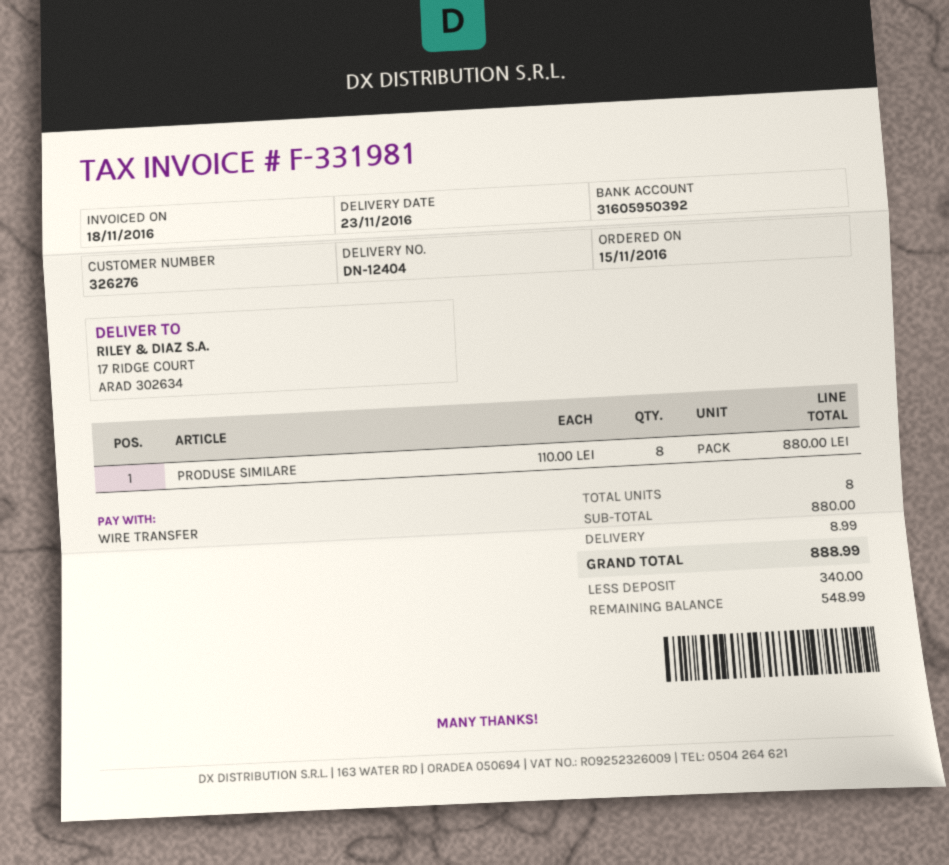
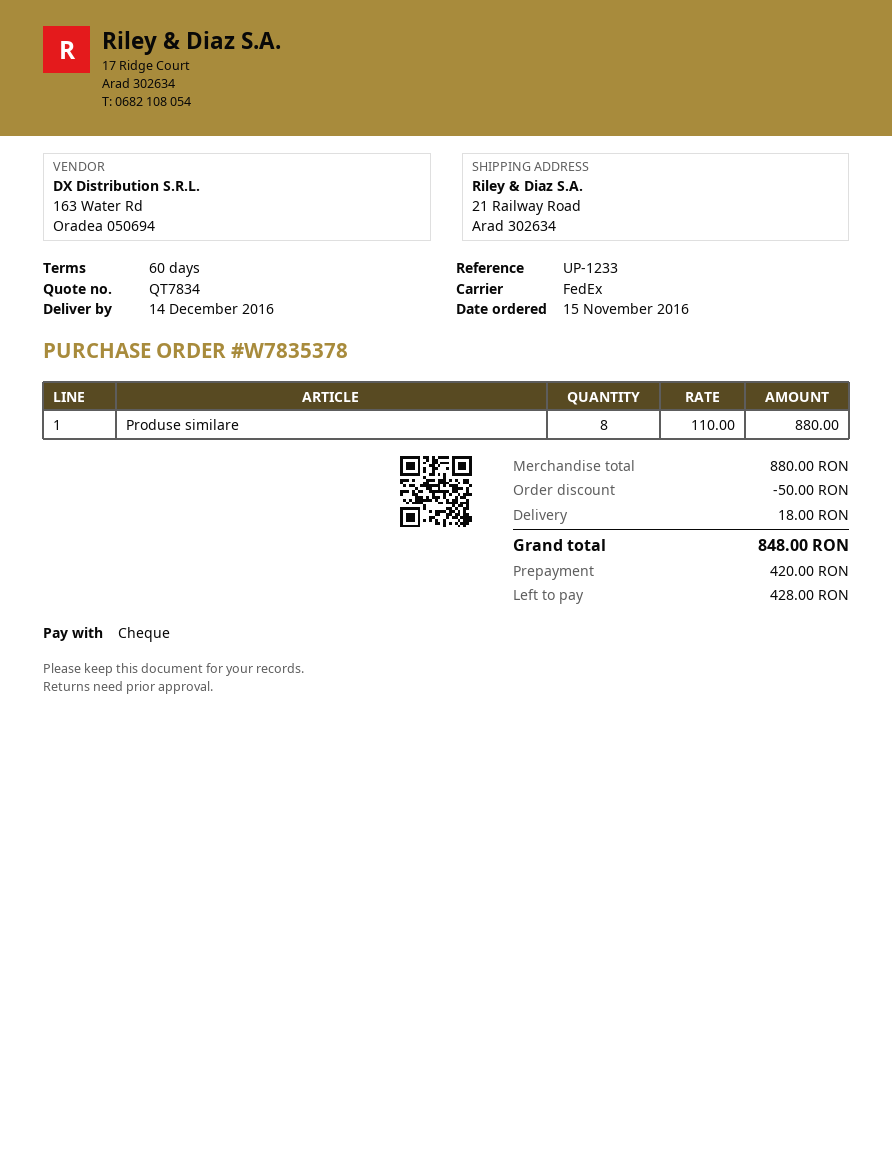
delivery date: 2016-11-23 -> 2016-12-14
payment method: bank transfer -> cheque
ship to: 17 RIDGE COURT, ARAD 302634 -> 21 Railway Road, Arad 302634
discount: none -> 50.00
shipping: 8.99 -> 18.00
total: 888.99 -> 848.00
deposit: 340.00 -> 420.00
balance: 548.99 -> 428.00

